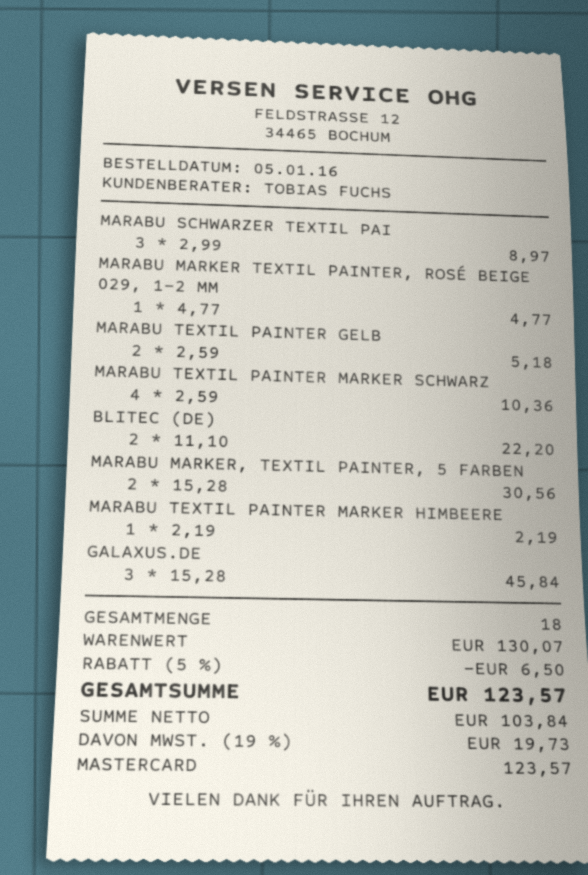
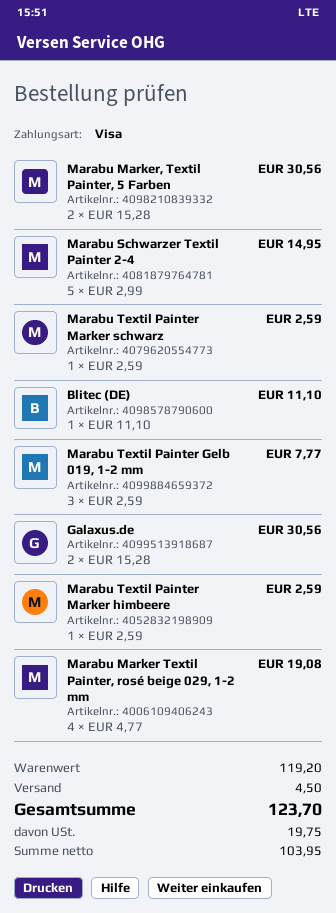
payment method: Mastercard -> Visa
MARABU SCHWARZER TEXTIL PAI: 3 x 2.99 = 8.97 -> 5 x 2.99 = 14.95
MARABU MARKER TEXTIL PAINTER, ROSÉ BEIGE 029, 1-2 MM: 1 x 4.77 = 4.77 -> 4 x 4.77 = 19.08
MARABU TEXTIL PAINTER GELB: 2 x 2.59 = 5.18 -> 3 x 2.59 = 7.77
MARABU TEXTIL PAINTER MARKER SCHWARZ: 4 x 2.59 = 10.36 -> 1 x 2.59 = 2.59
BLITEC (DE): 2 x 11.10 = 22.20 -> 1 x 11.10 = 11.10
MARABU TEXTIL PAINTER MARKER HIMBEERE: 1 x 2.19 = 2.19 -> 1 x 2.59 = 2.59
GALAXUS.DE: 3 x 15.28 = 45.84 -> 2 x 15.28 = 30.56
subtotal: 130.07 -> 119.20
discount: 5% = 6.50 -> none
shipping: none -> 4.50
net: 103.84 -> 103.95
tax: 19.73 -> 19.75
total: 123.57 -> 123.70

